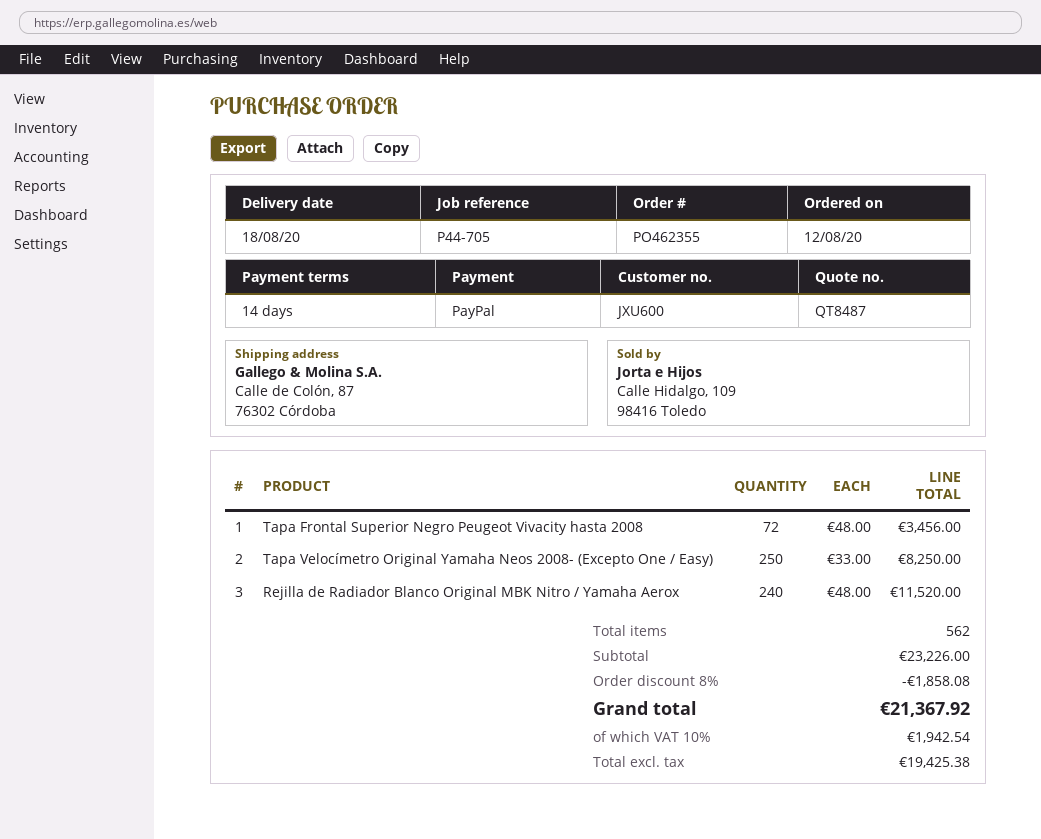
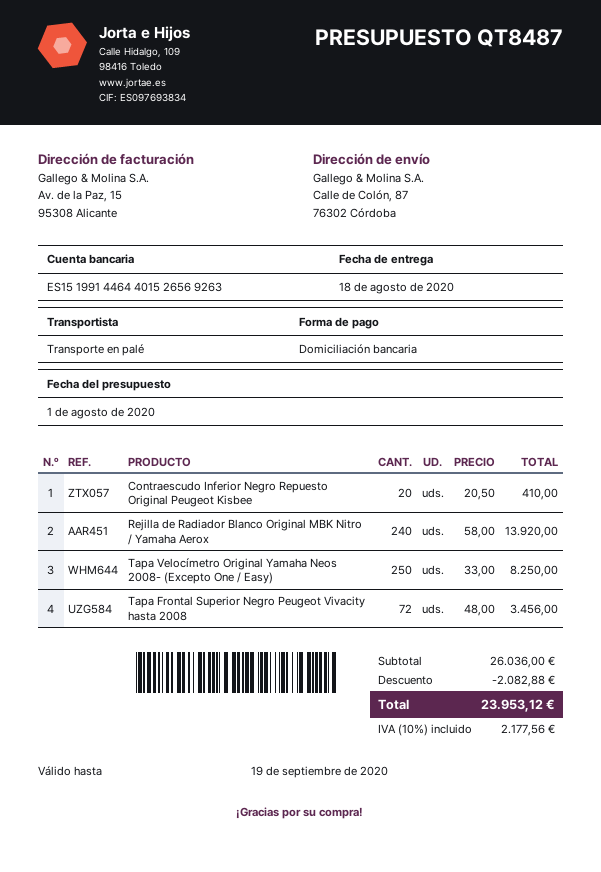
payment method: PayPal -> direct debit
Rejilla de Radiador Blanco Original MBK Nitro / Yamaha Aerox: 240 x 48.00 = 11520.00 -> 240 x 58.00 = 13920.00
Contraescudo Inferior Negro Repuesto Original Peugeot Kisbee: none -> 20 x 20.50 = 410.00
subtotal: 23226.00 -> 26036.00
discount: 1858.08 -> 2082.88
tax: 10% = 1942.54 -> 10% = 2177.56
total: 21367.92 -> 23953.12

